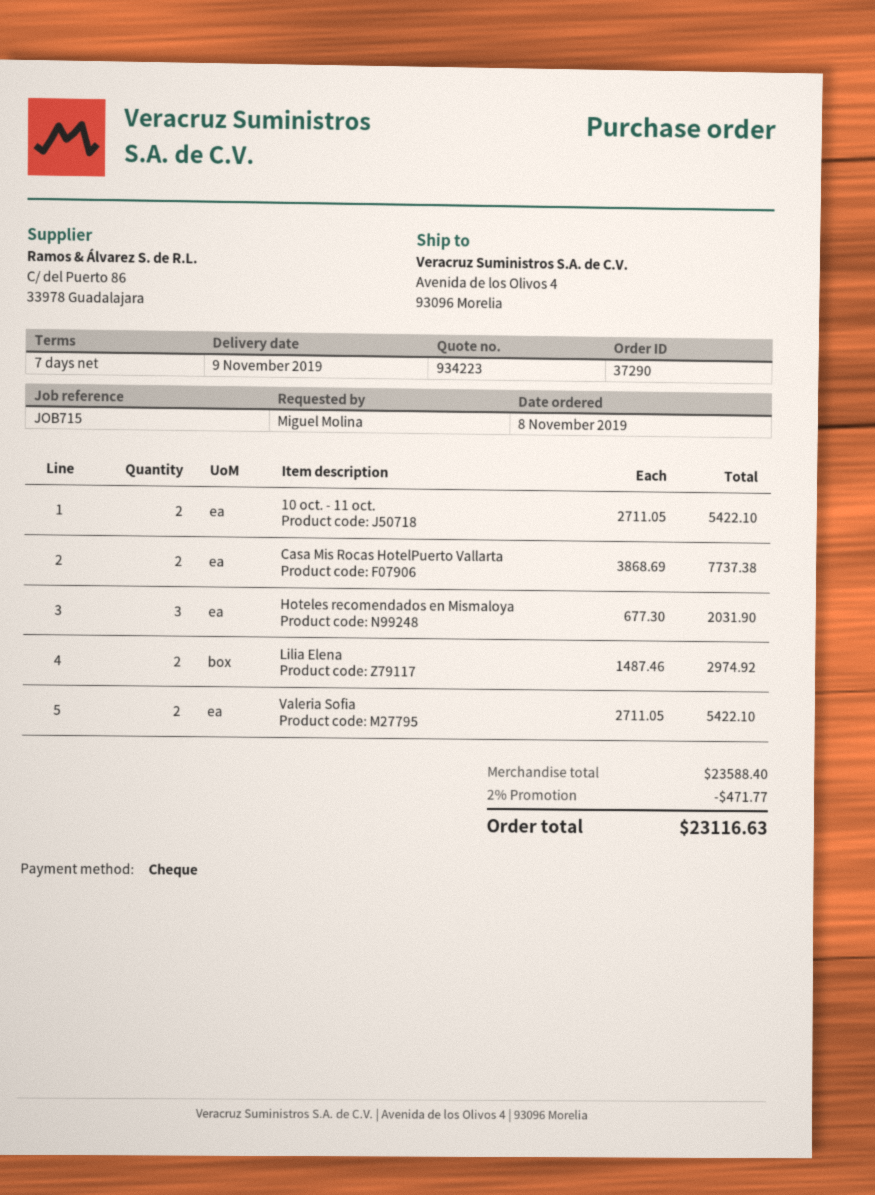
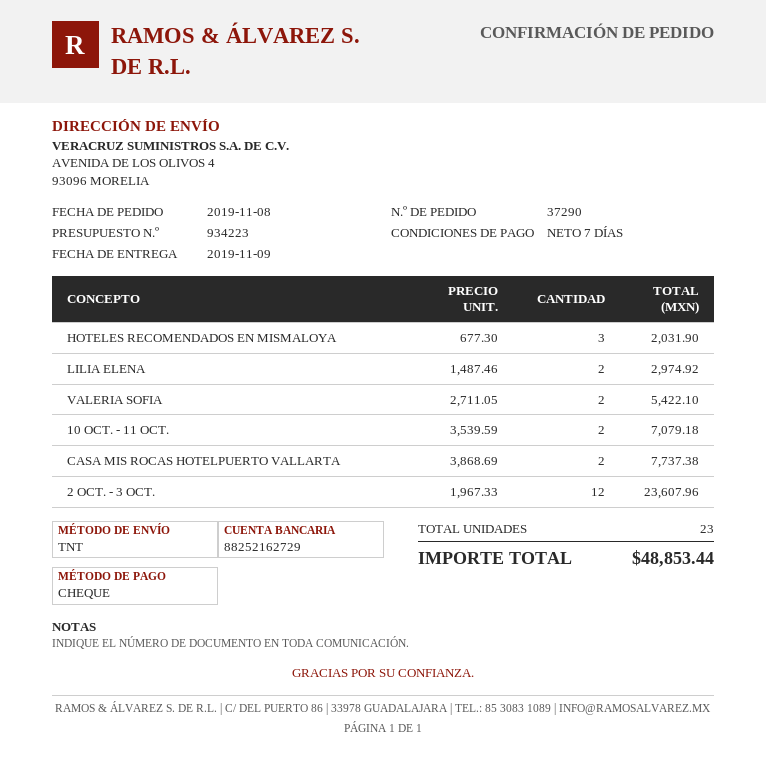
10 oct. - 11 oct.: 2 x 2711.05 = 5422.10 -> 2 x 3539.59 = 7079.18
2 OCT. - 3 OCT.: none -> 12 x 1967.33 = 23607.96
discount: 2% = 471.77 -> none
total: 23116.63 -> 48853.44

